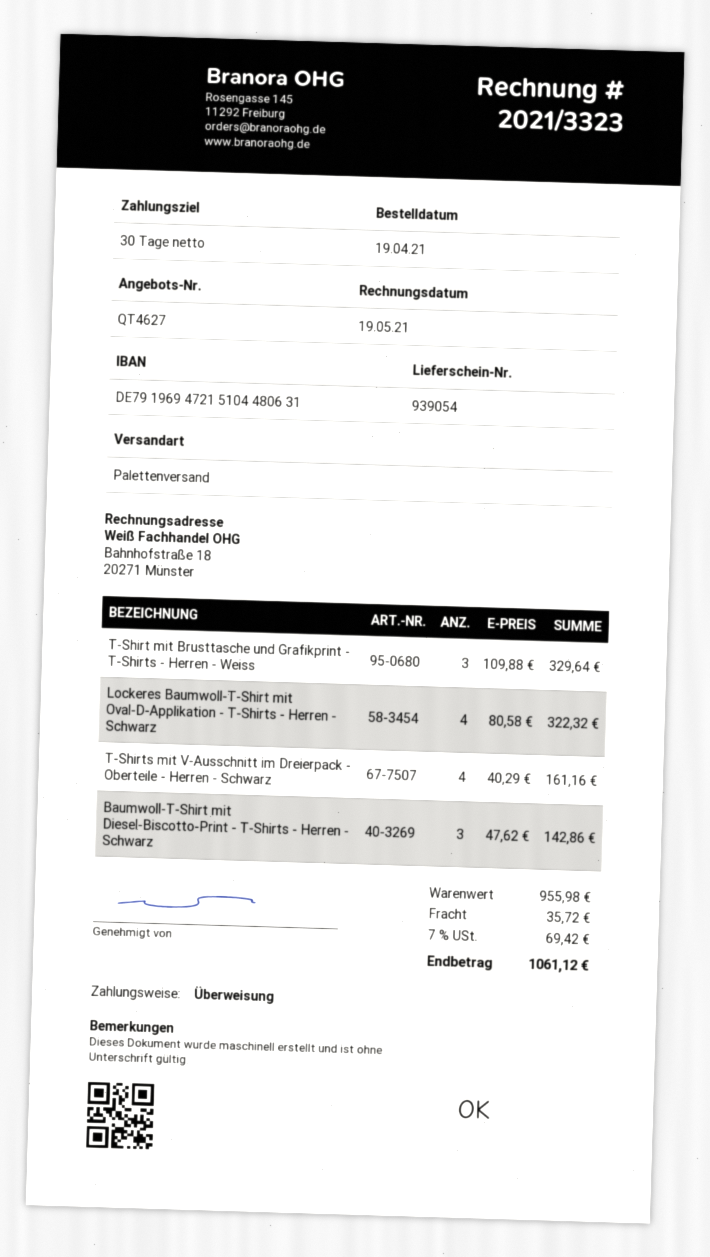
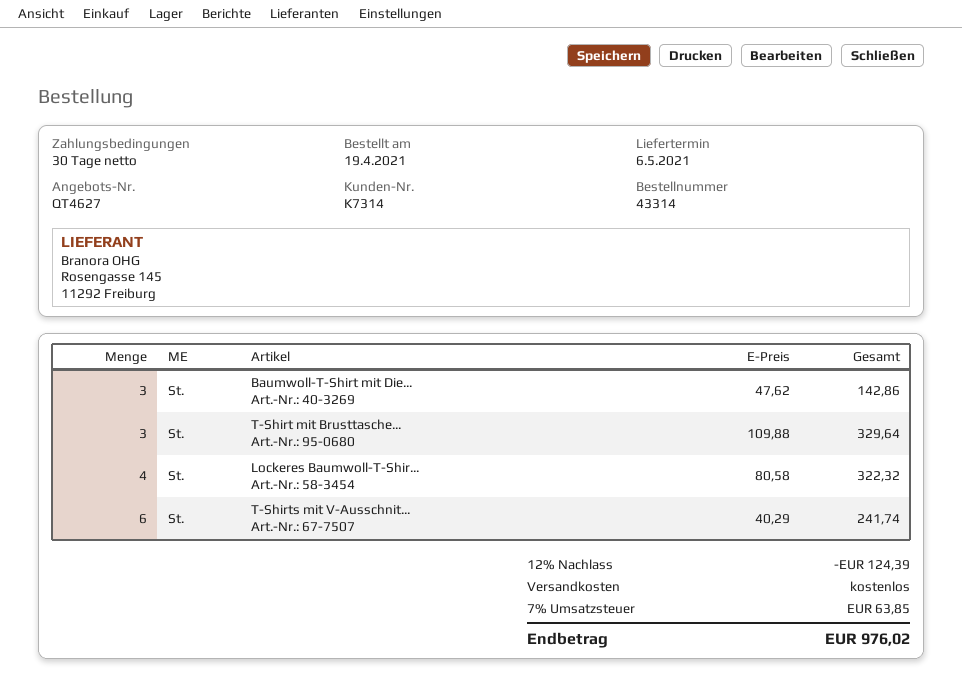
T-Shirts mit V-Ausschnitt im Dreierpack - Oberteile - Herren - Schwarz: 4 x 40.29 = 161.16 -> 6 x 40.29 = 241.74
discount: none -> 12% = 124.39
shipping: 35.72 -> 0.00
tax: 7% = 69.42 -> 7% = 63.85
total: 1061.12 -> 976.02

